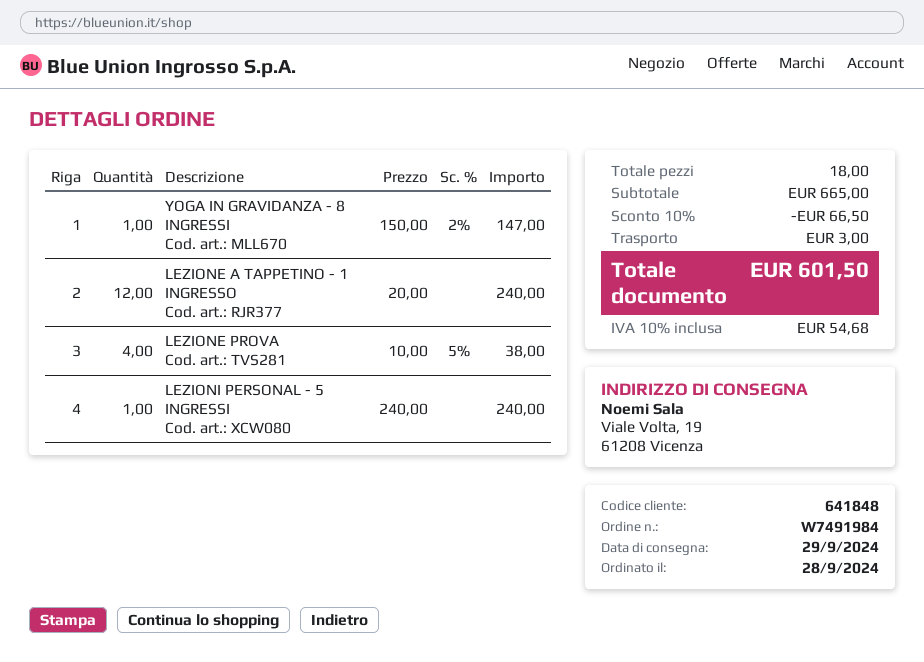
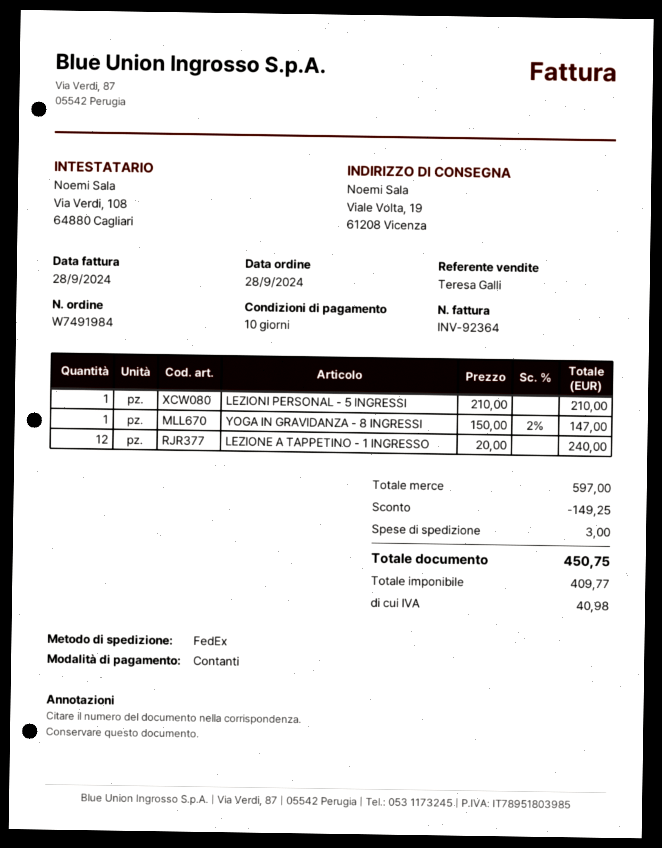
LEZIONE PROVA: 4 x 10.00 - 5% = 38.00 -> none
LEZIONI PERSONAL - 5 INGRESSI: 1 x 240.00 = 240.00 -> 1 x 210.00 = 210.00
subtotal: 665.00 -> 597.00
discount: 66.50 -> 149.25
tax: 54.68 -> 40.98
total: 601.50 -> 450.75

